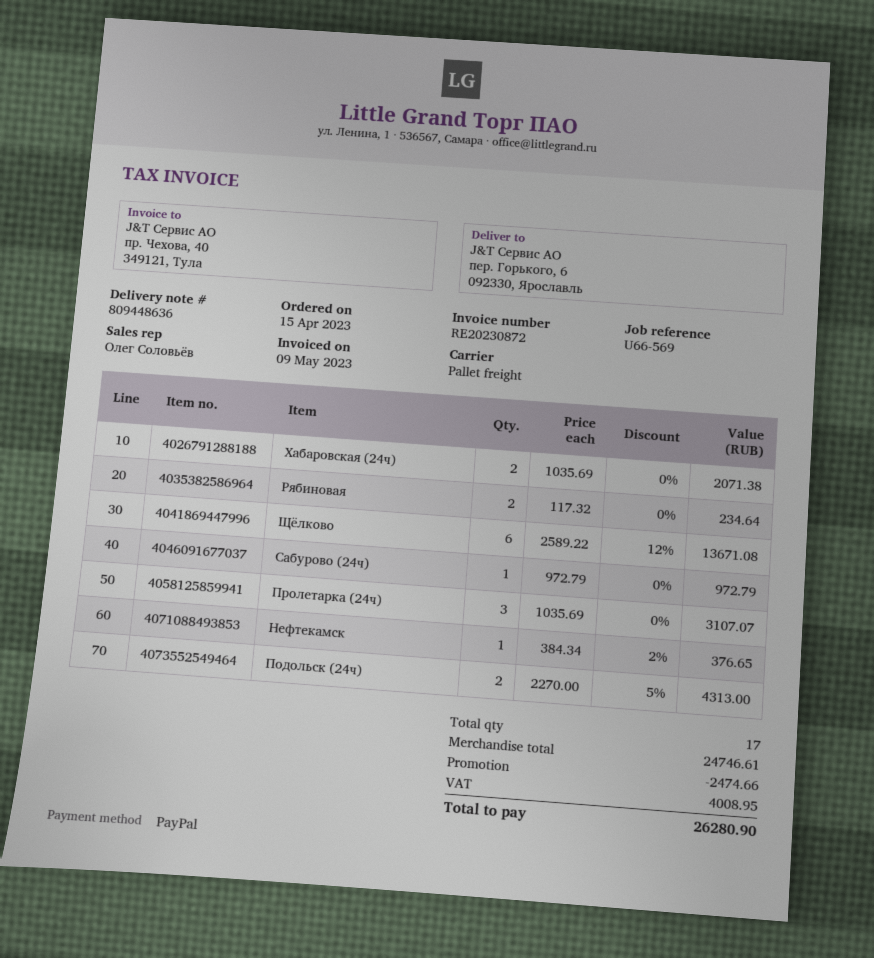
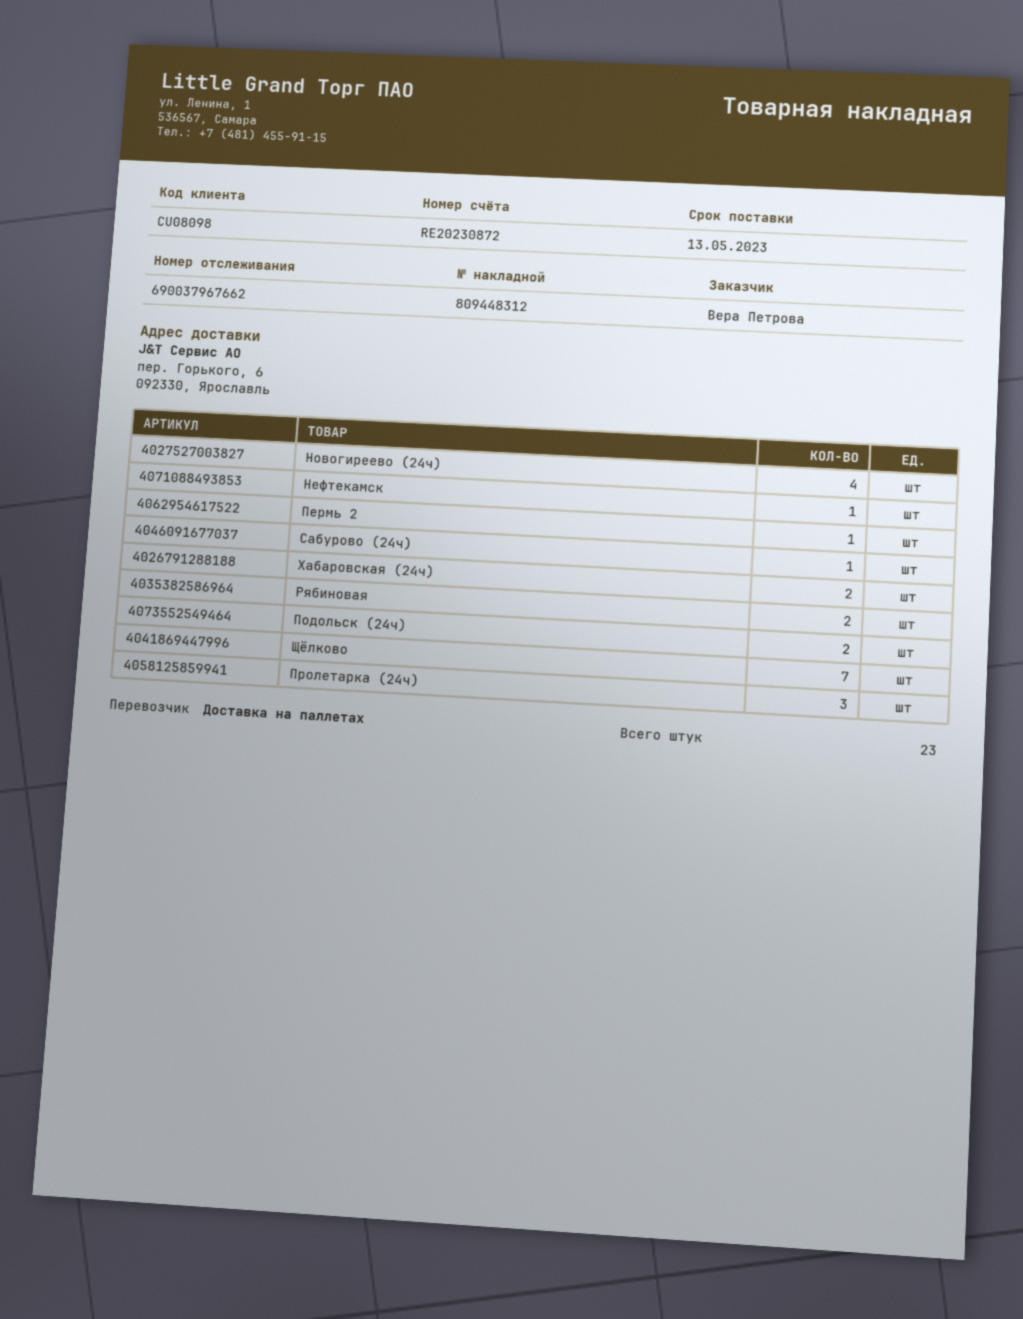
delivery note number: 809448636 -> 809448312
Щёлково: 6 -> 7
Новогиреево (24ч): none -> 4
Пермь 2: none -> 1
total quantity: 17 -> 23

